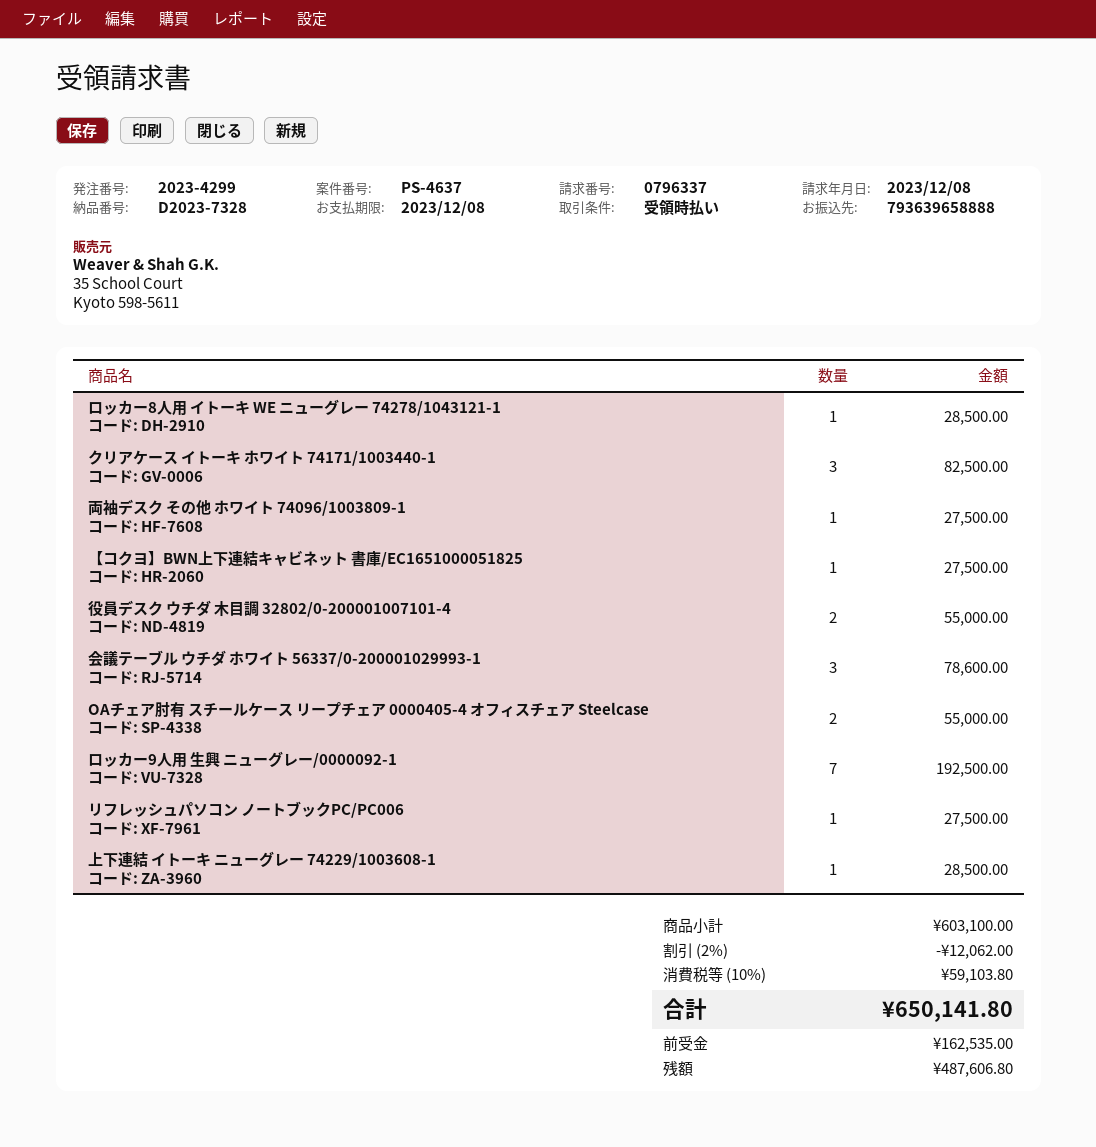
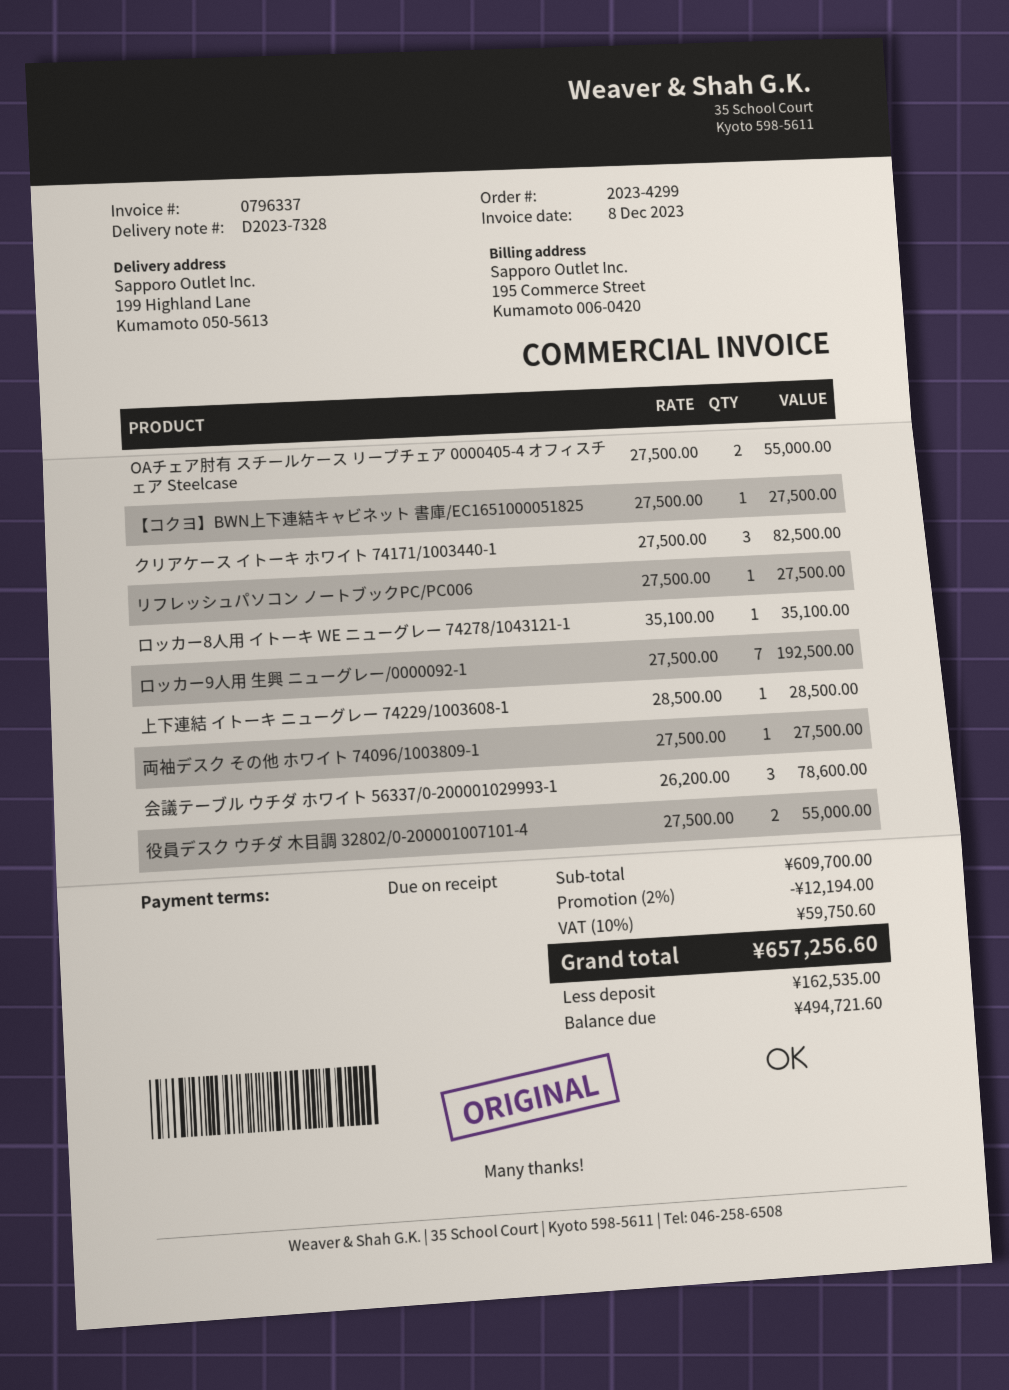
ロッカー8人用 イトーキ WE ニューグレー 74278/1043121-1: 1 for 28500.00 -> 1 for 35100.00
subtotal: 603100.00 -> 609700.00
discount: 2% = 12062.00 -> 2% = 12194.00
tax: 10% = 59103.80 -> 10% = 59750.60
total: 650141.80 -> 657256.60
balance: 487606.80 -> 494721.60

